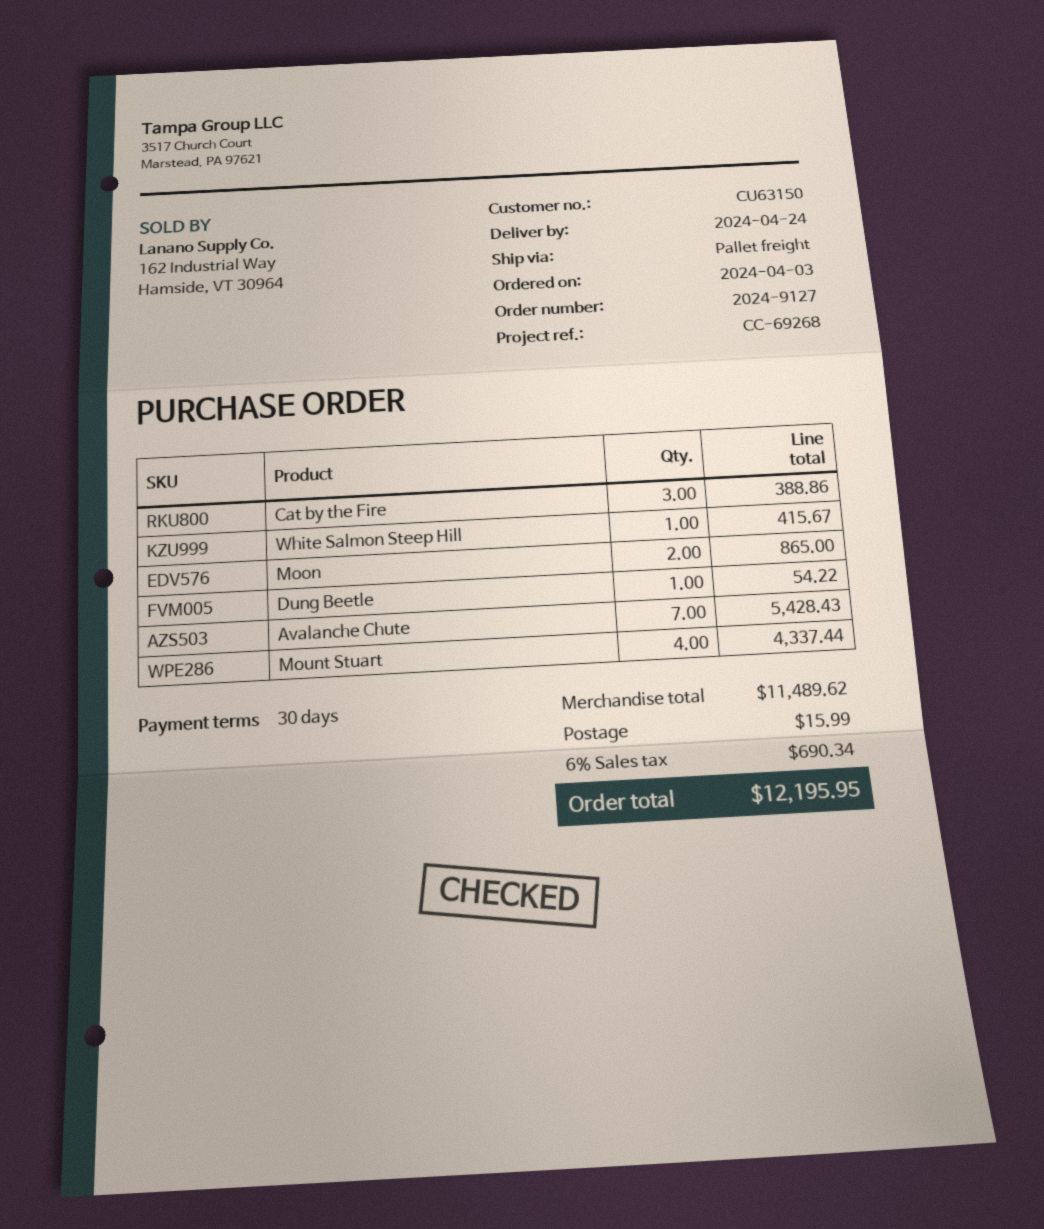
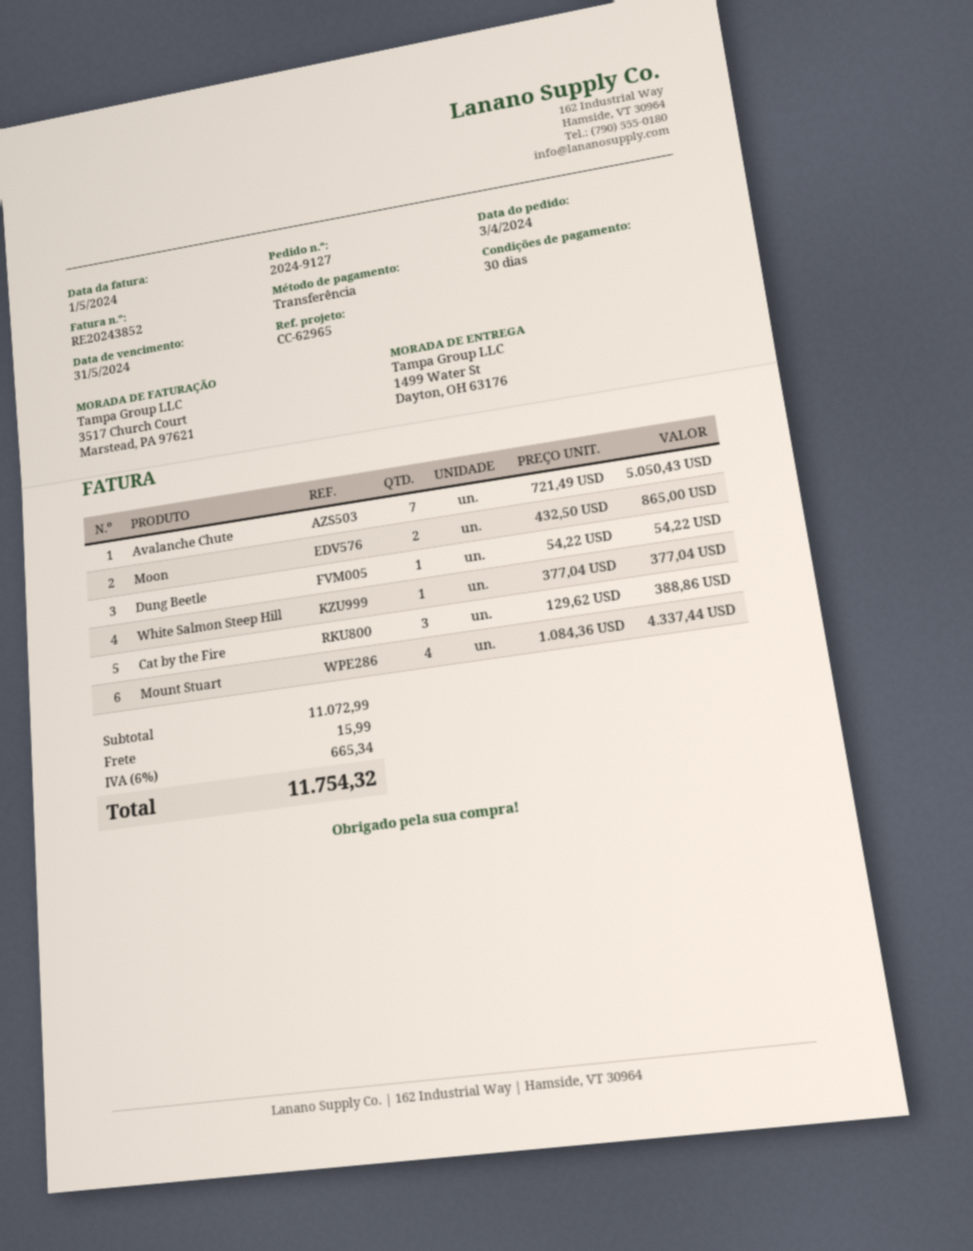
reference: CC-69268 -> CC-62965
White Salmon Steep Hill: 1 for 415.67 -> 1 for 377.04
Avalanche Chute: 7 for 5428.43 -> 7 for 5050.43
subtotal: 11489.62 -> 11072.99
tax: 6% = 690.34 -> 6% = 665.34
total: 12195.95 -> 11754.32

